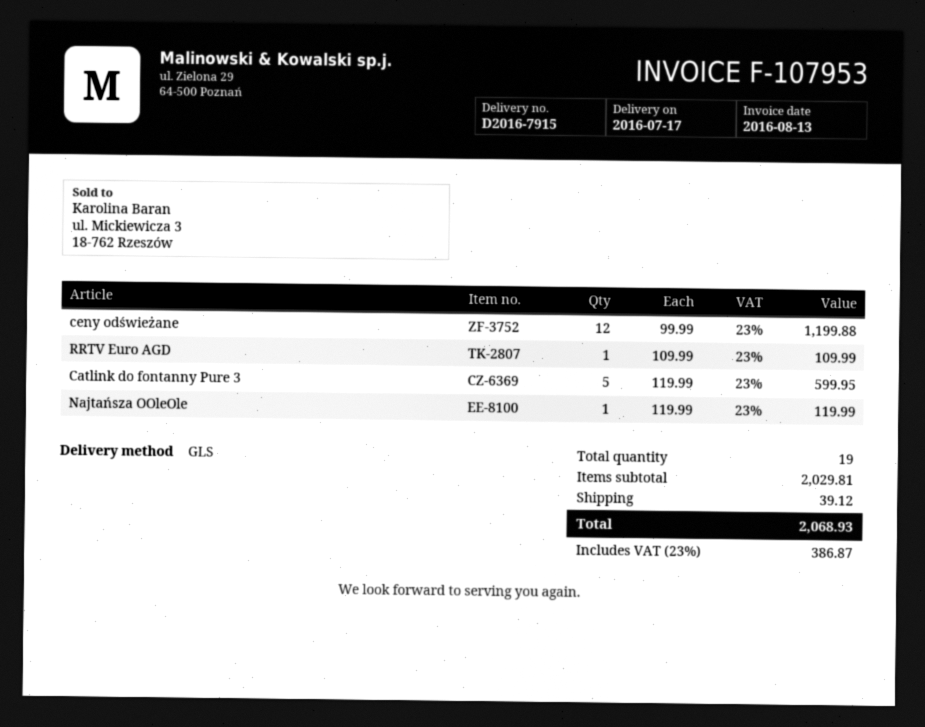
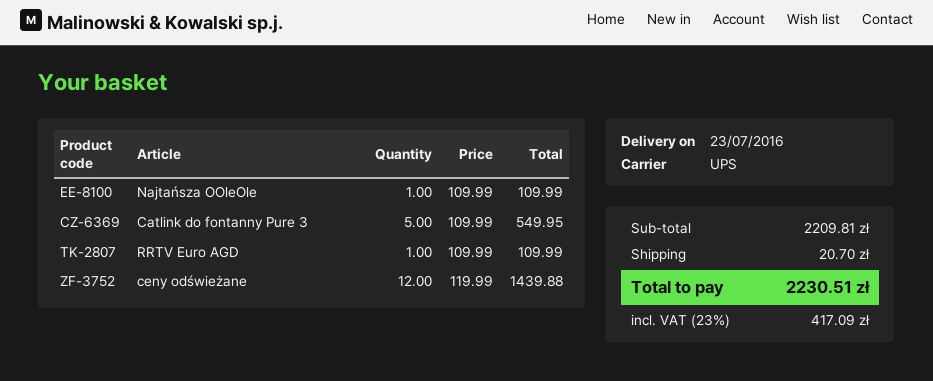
delivery date: 2016-07-17 -> 2016-07-23
shipping method: GLS -> UPS
ceny odświeżane: 12 x 99.99 = 1199.88 -> 12 x 119.99 = 1439.88
Catlink do fontanny Pure 3: 5 x 119.99 = 599.95 -> 5 x 109.99 = 549.95
Najtańsza OOleOle: 1 x 119.99 = 119.99 -> 1 x 109.99 = 109.99
subtotal: 2029.81 -> 2209.81
shipping: 39.12 -> 20.70
tax: 23% = 386.87 -> 23% = 417.09
total: 2068.93 -> 2230.51

